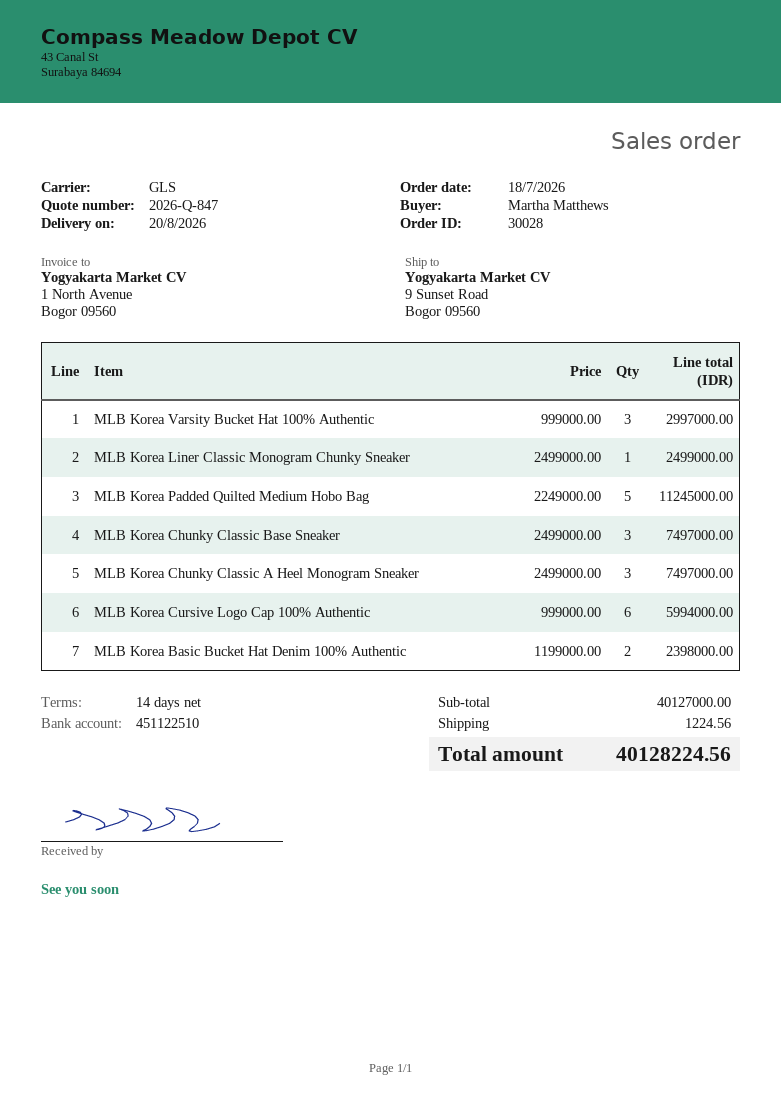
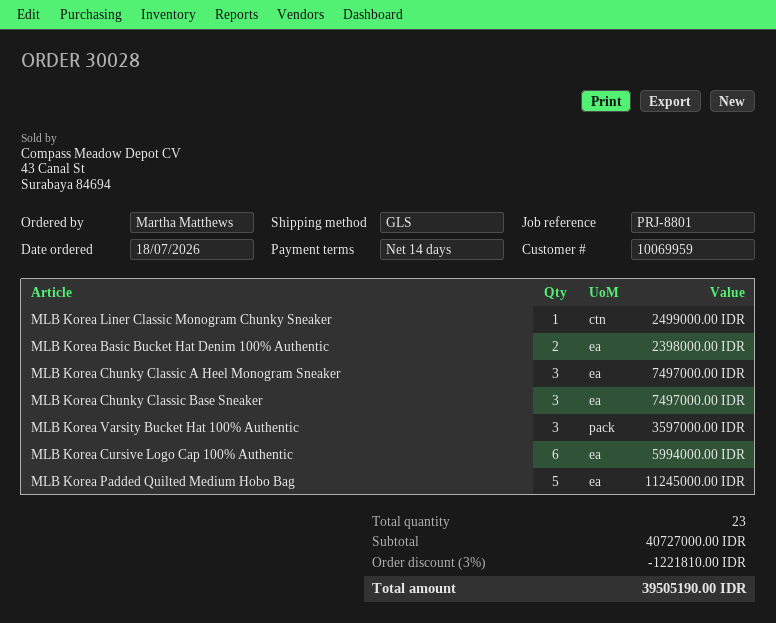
MLB Korea Varsity Bucket Hat 100% Authentic: 3 for 2997000.00 -> 3 for 3597000.00
subtotal: 40127000.00 -> 40727000.00
discount: none -> 3% = 1221810.00
shipping: 1224.56 -> none
total: 40128224.56 -> 39505190.00

